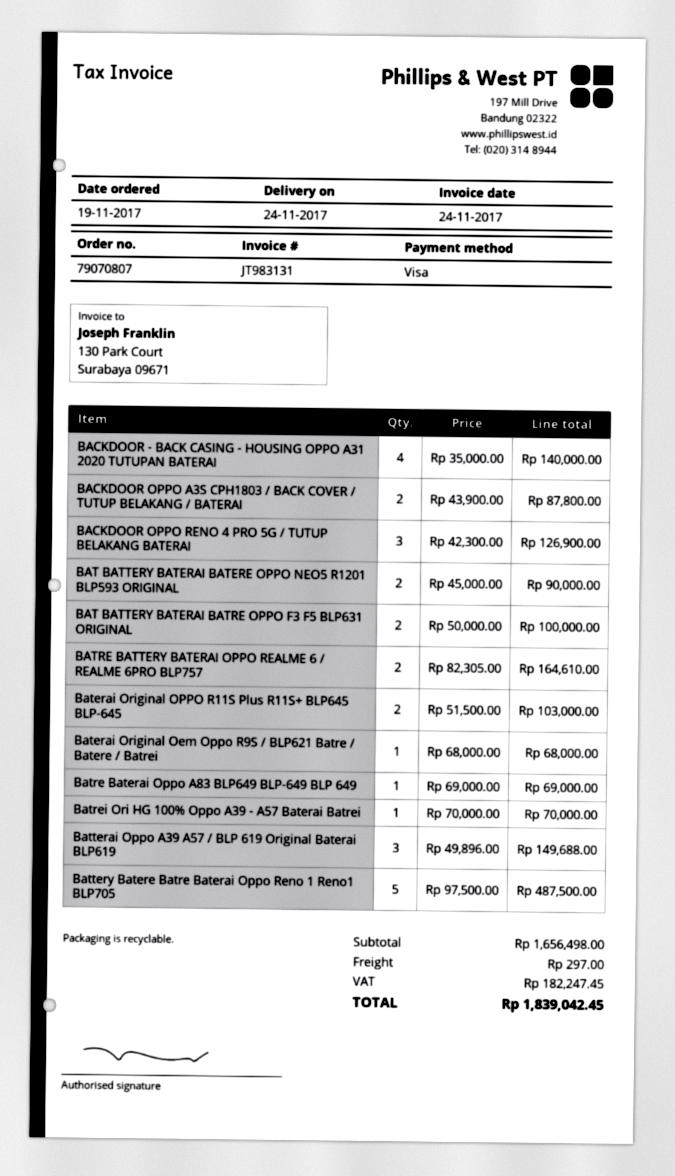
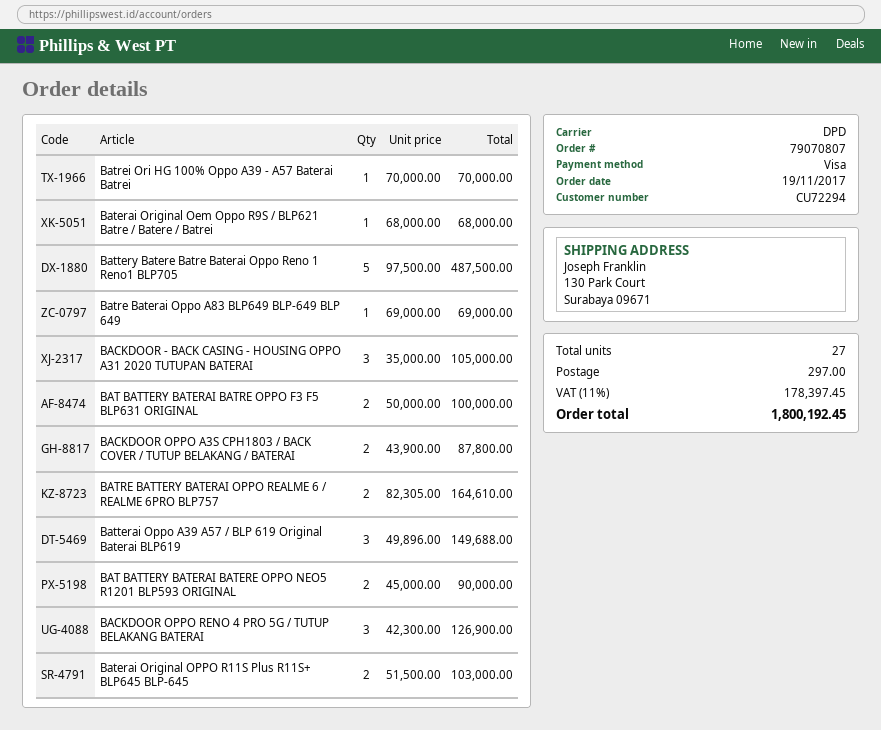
BACKDOOR - BACK CASING - HOUSING OPPO A31 2020 TUTUPAN BATERAI: 4 x 35000.00 = 140000.00 -> 3 x 35000.00 = 105000.00
tax: 182247.45 -> 178397.45
total: 1839042.45 -> 1800192.45

